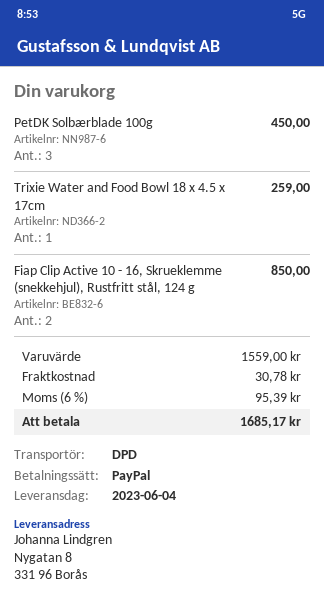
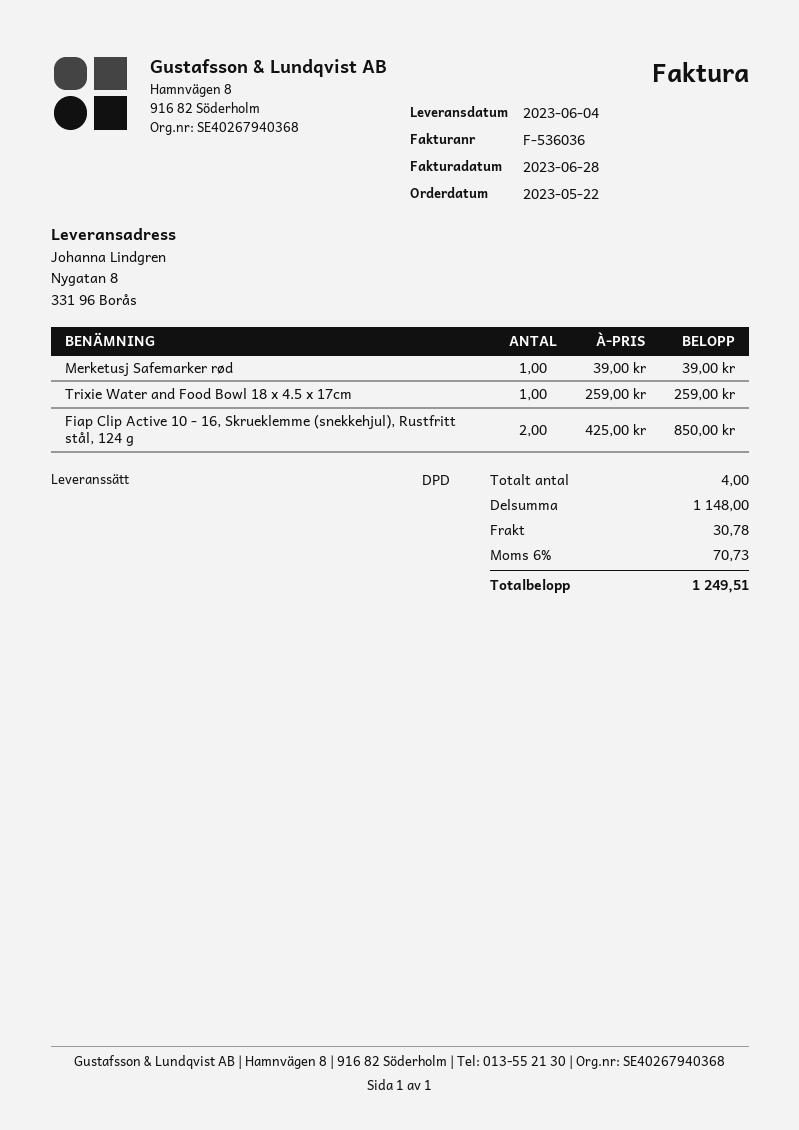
PetDK Solbærblade 100g: 3 for 450.00 -> none
Merketusj Safemarker rød: none -> 1 for 39.00
subtotal: 1559.00 -> 1148.00
tax: 6% = 95.39 -> 6% = 70.73
total: 1685.17 -> 1249.51

